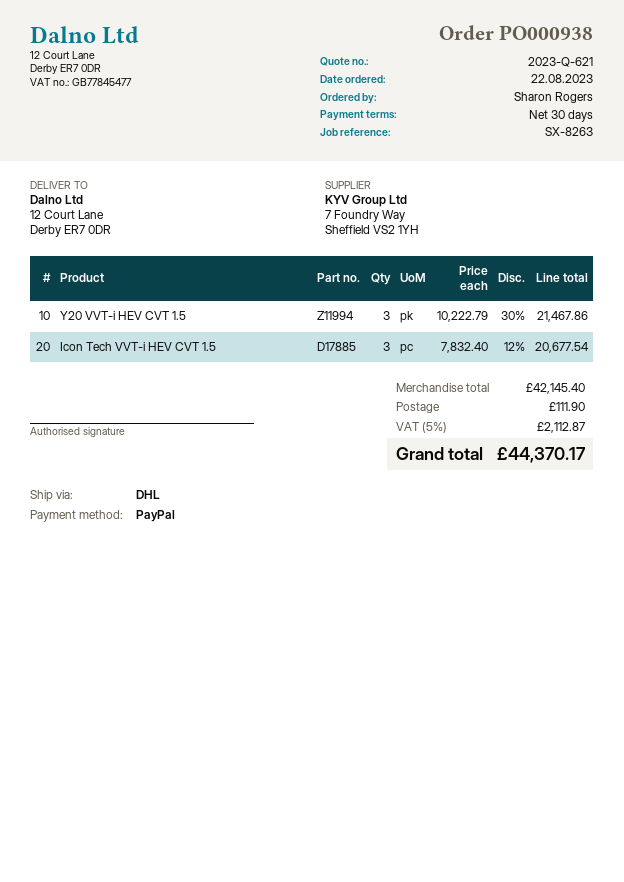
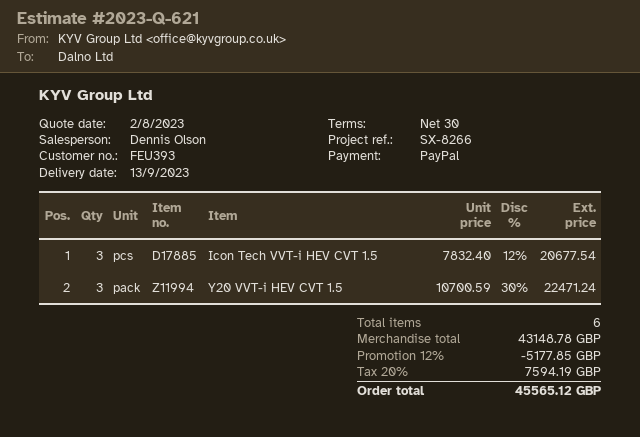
reference: SX-8263 -> SX-8266
Y20 VVT-i HEV CVT 1.5: 3 x 10222.79 - 30% = 21467.86 -> 3 x 10700.59 - 30% = 22471.24
subtotal: 42145.40 -> 43148.78
discount: none -> 12% = 5177.85
shipping: 111.90 -> none
tax: 5% = 2112.87 -> 20% = 7594.19
total: 44370.17 -> 45565.12

